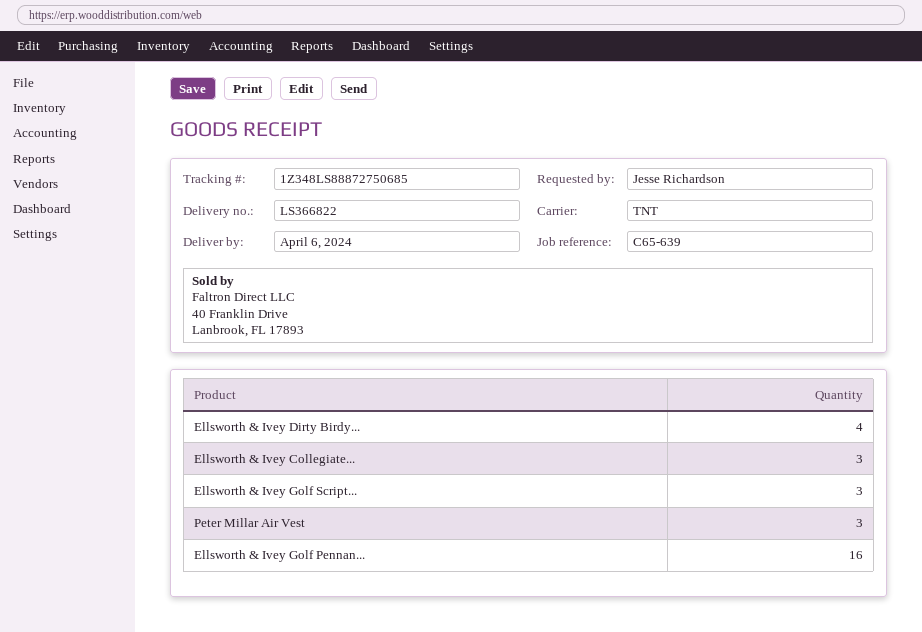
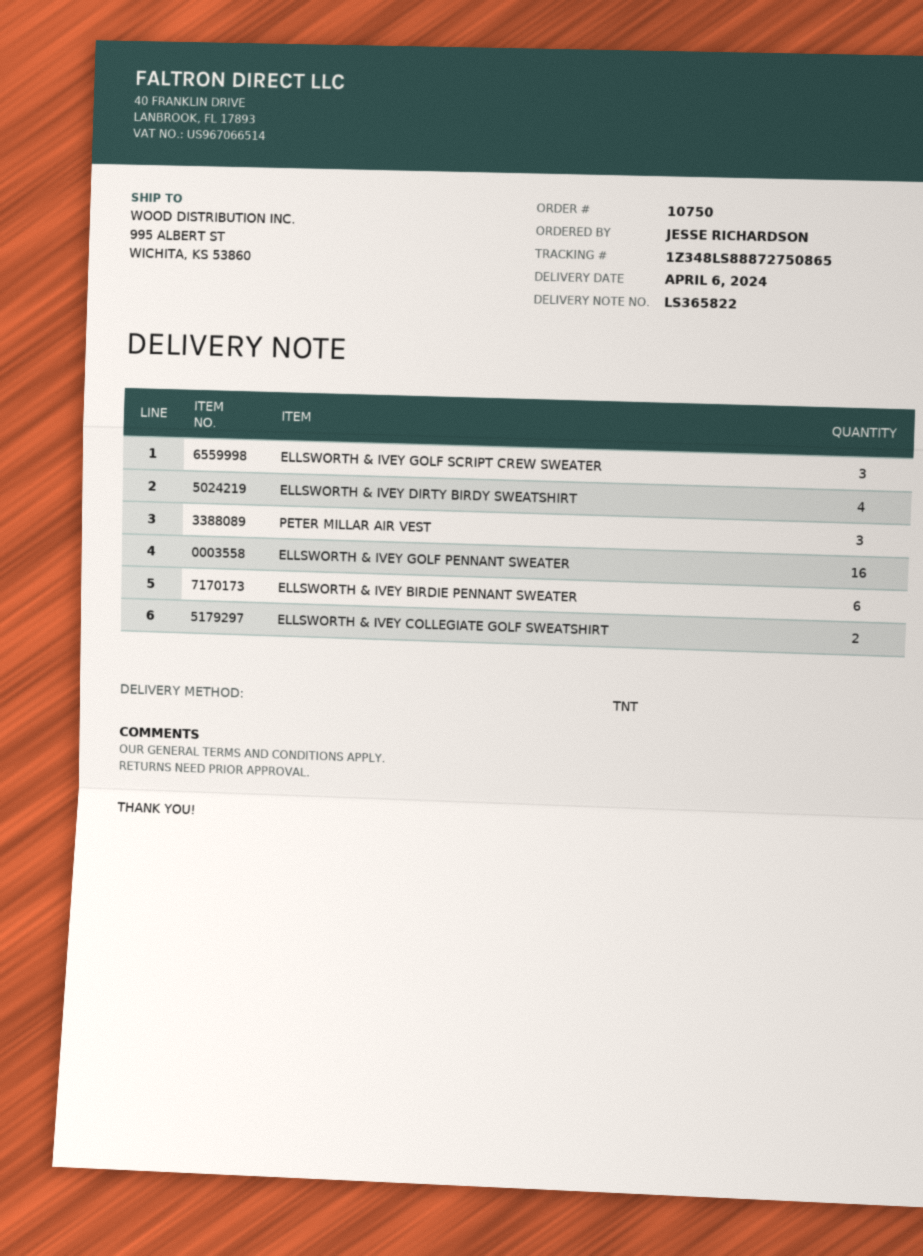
delivery note number: LS366822 -> LS365822
tracking number: 1Z348LS88872750685 -> 1Z348LS88872750865
Ellsworth & Ivey Collegiate...: 3 -> 2
ELLSWORTH & IVEY BIRDIE PENNANT SWEATER: none -> 6

